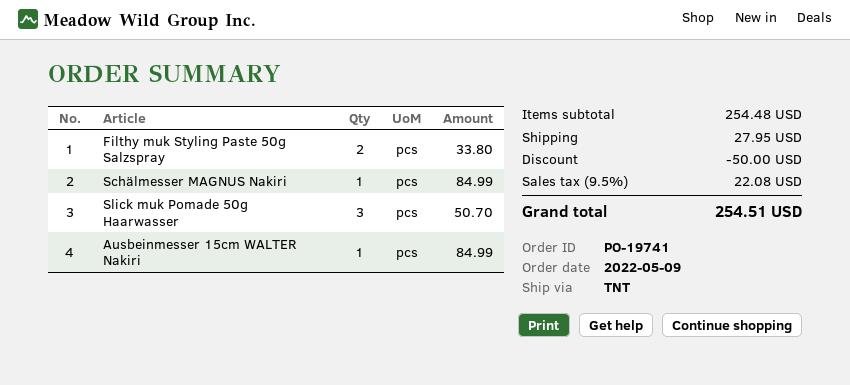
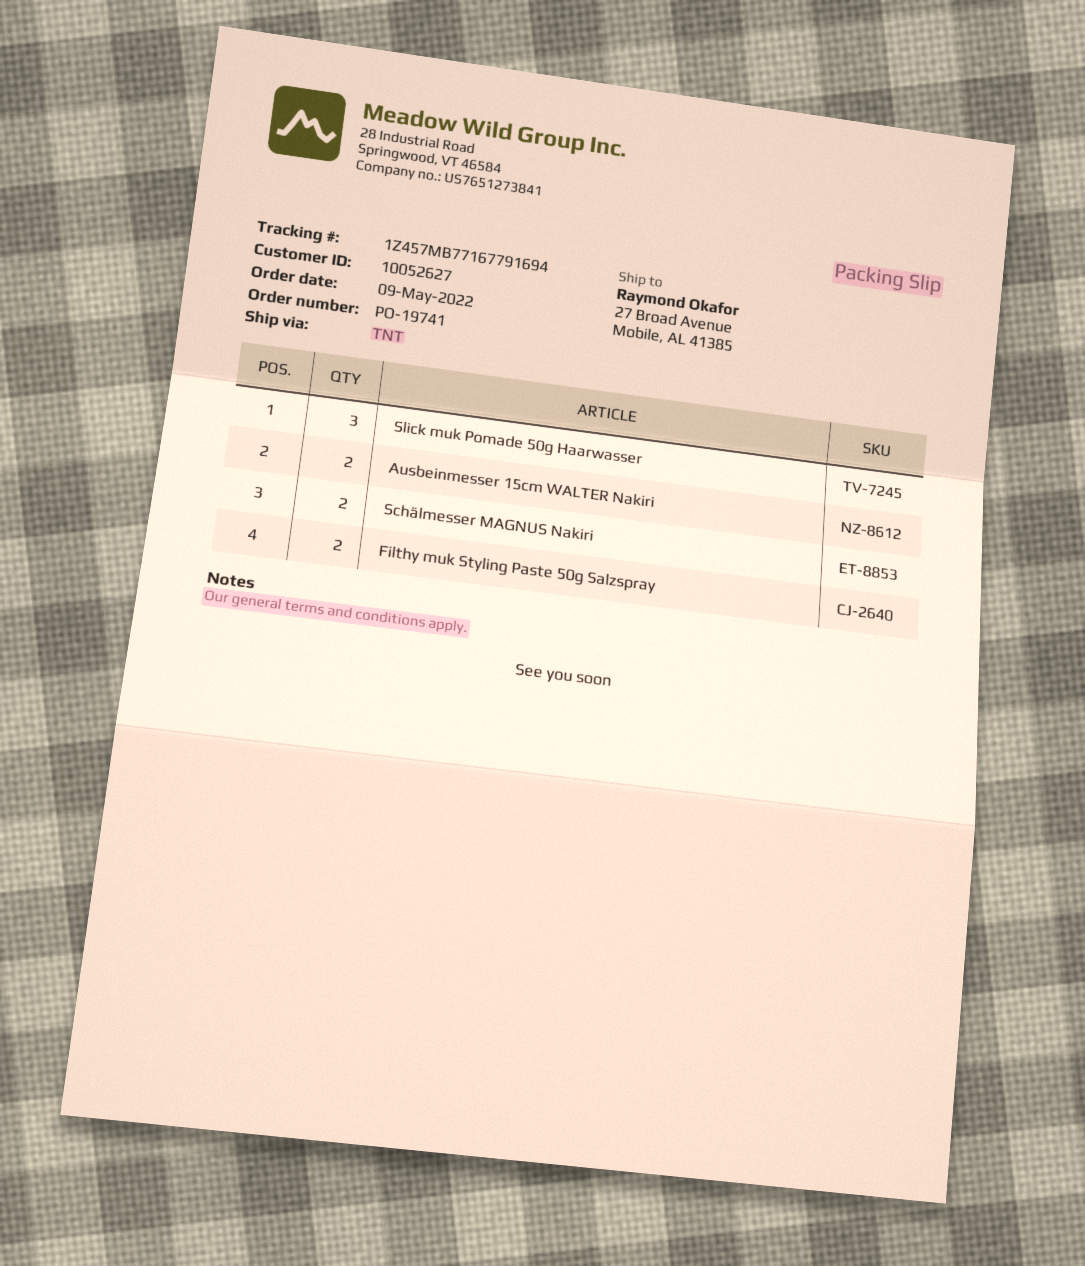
Schälmesser MAGNUS Nakiri: 1 -> 2
Ausbeinmesser 15cm WALTER Nakiri: 1 -> 2

